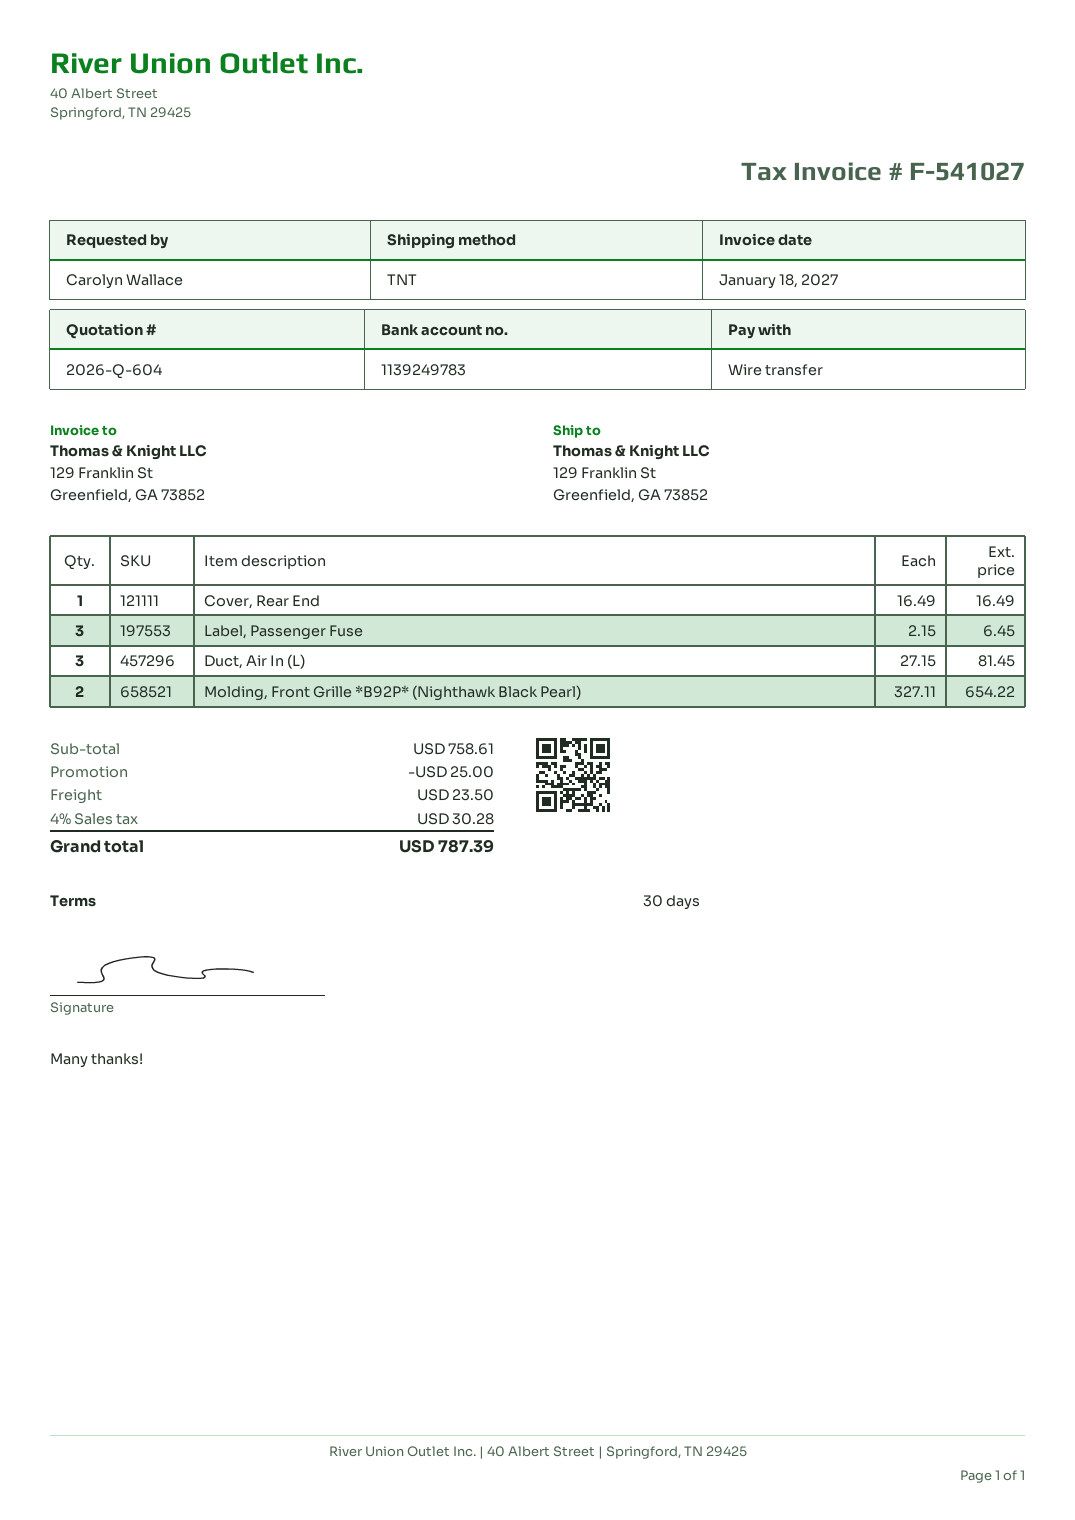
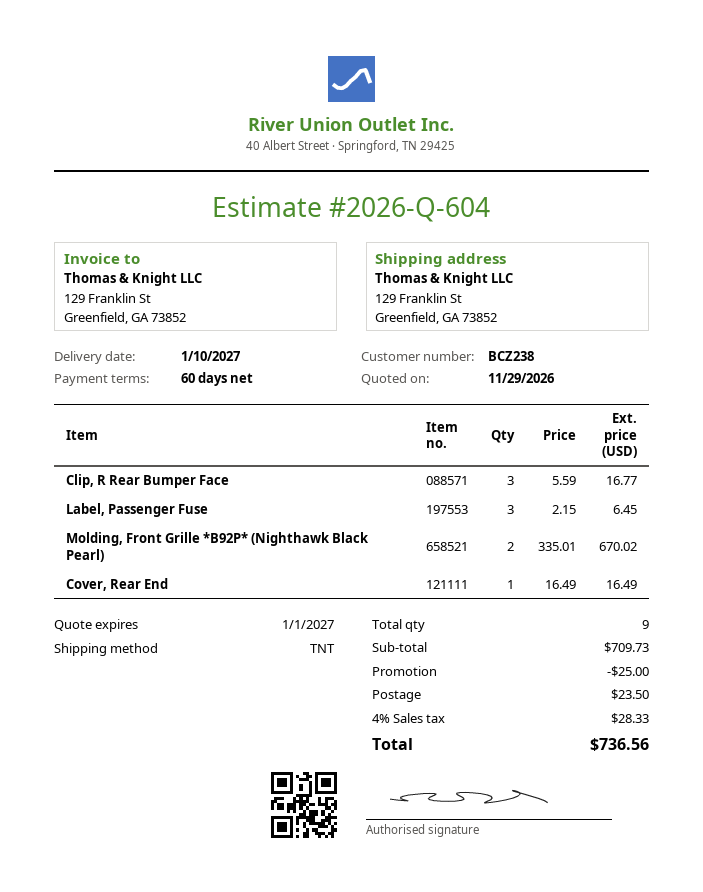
payment terms: 30 days -> 60 days
Duct, Air In (L): 3 x 27.15 = 81.45 -> none
Molding, Front Grille *B92P* (Nighthawk Black Pearl): 2 x 327.11 = 654.22 -> 2 x 335.01 = 670.02
Clip, R Rear Bumper Face: none -> 3 x 5.59 = 16.77
subtotal: 758.61 -> 709.73
tax: 4% = 30.28 -> 4% = 28.33
total: 787.39 -> 736.56

